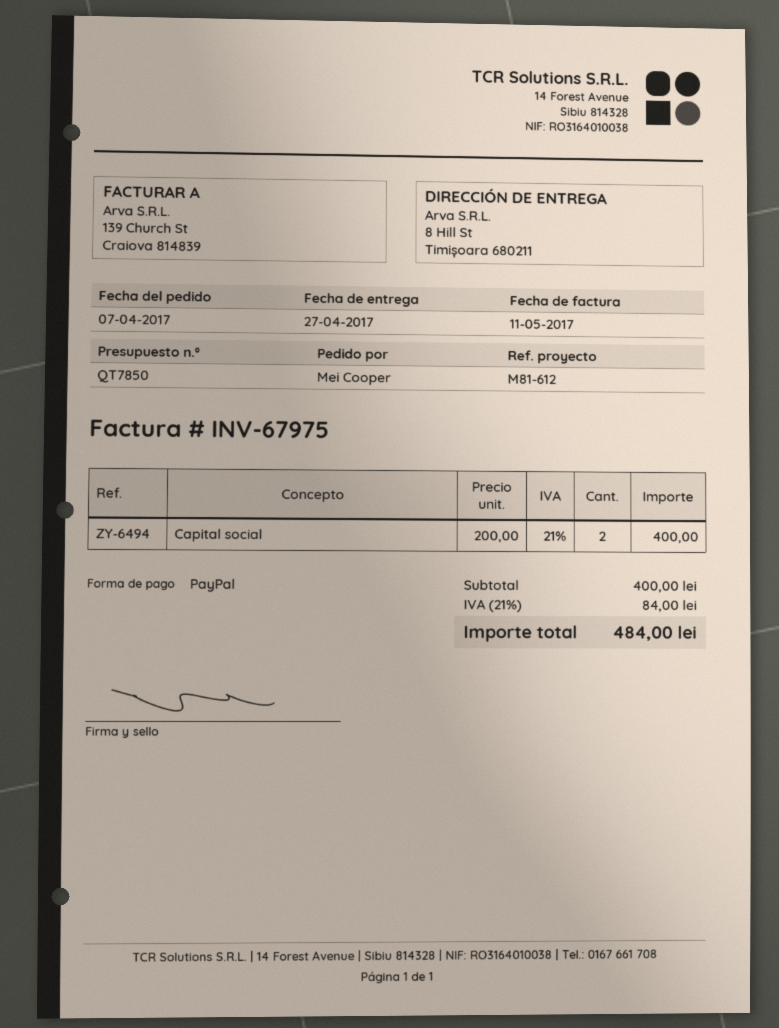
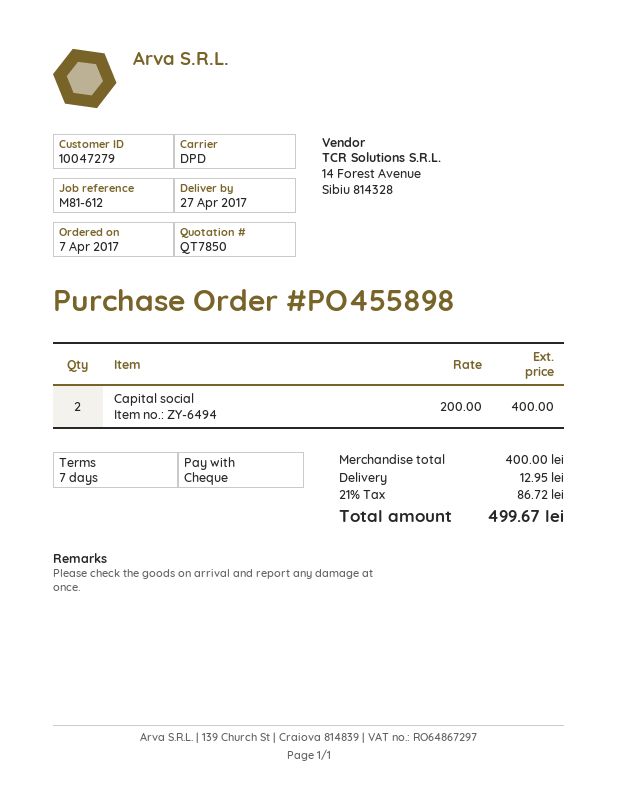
payment method: PayPal -> cheque
shipping: none -> 12.95
tax: 21% = 84.00 -> 21% = 86.72
total: 484.00 -> 499.67

